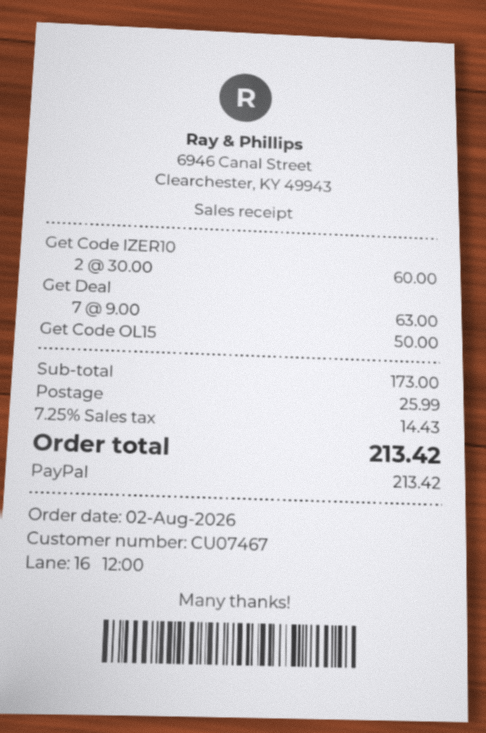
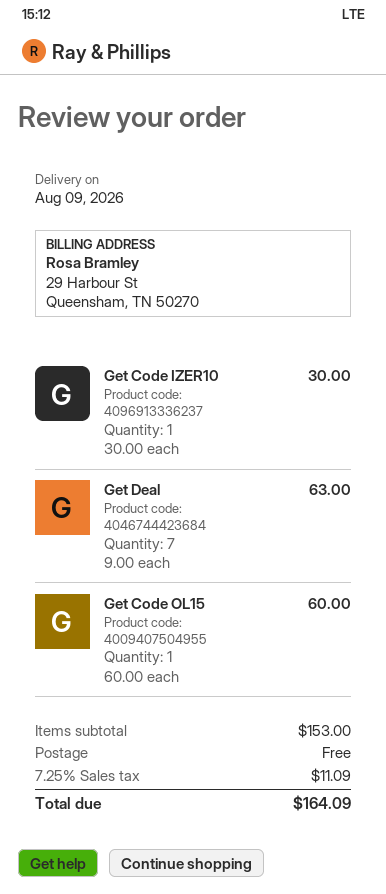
Get Code IZER10: 2 x 30.00 = 60.00 -> 1 x 30.00 = 30.00
Get Code OL15: 1 x 50.00 = 50.00 -> 1 x 60.00 = 60.00
subtotal: 173.00 -> 153.00
shipping: 25.99 -> 0.00
tax: 7.25% = 14.43 -> 7.25% = 11.09
total: 213.42 -> 164.09

